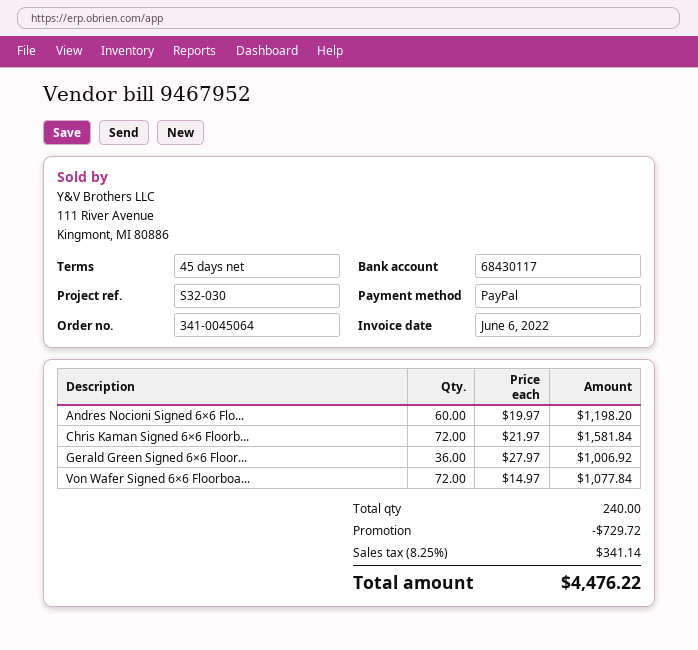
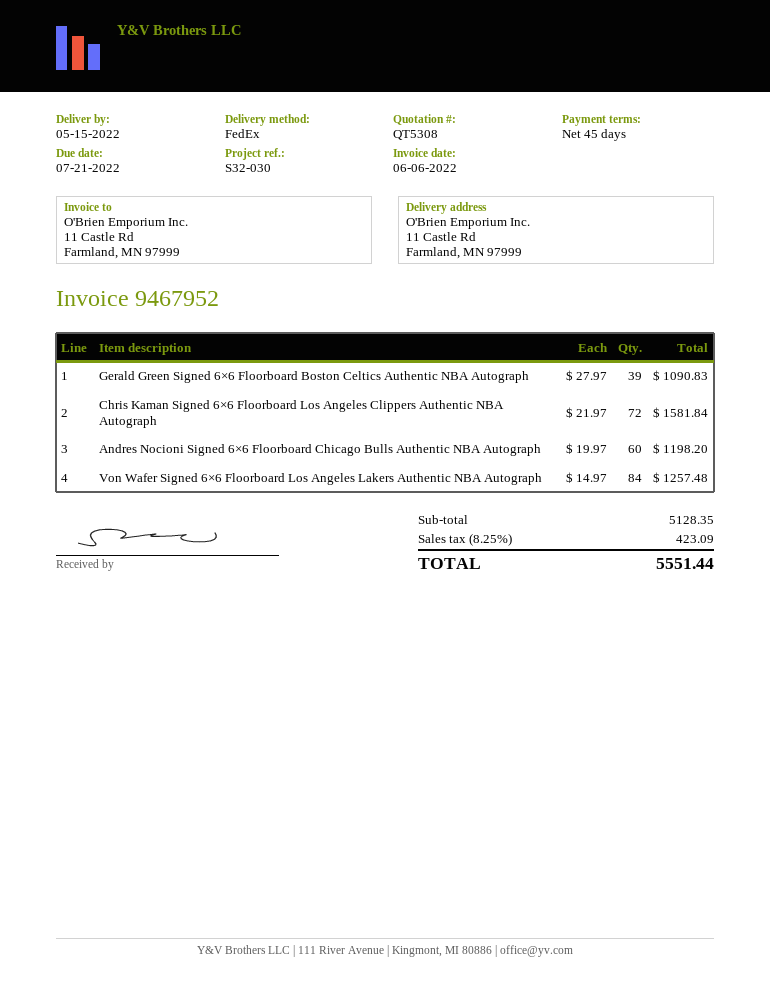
Gerald Green Signed 6×6 Floor...: 36 x 27.97 = 1006.92 -> 39 x 27.97 = 1090.83
Von Wafer Signed 6×6 Floorboa...: 72 x 14.97 = 1077.84 -> 84 x 14.97 = 1257.48
discount: 729.72 -> none
tax: 8.25% = 341.14 -> 8.25% = 423.09
total: 4476.22 -> 5551.44

